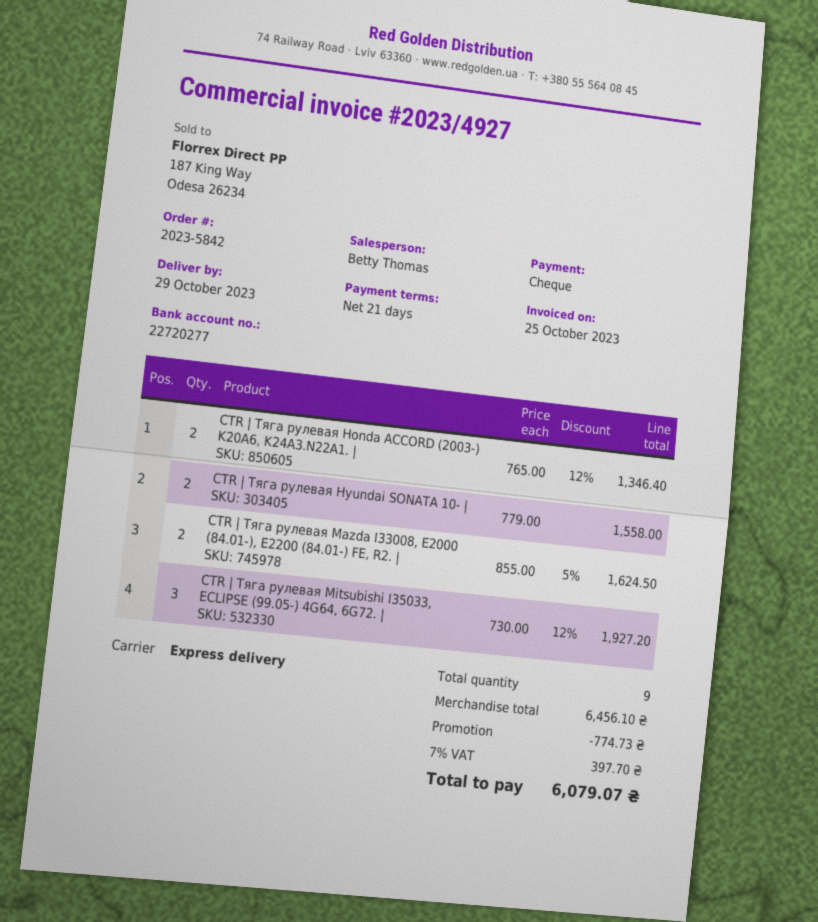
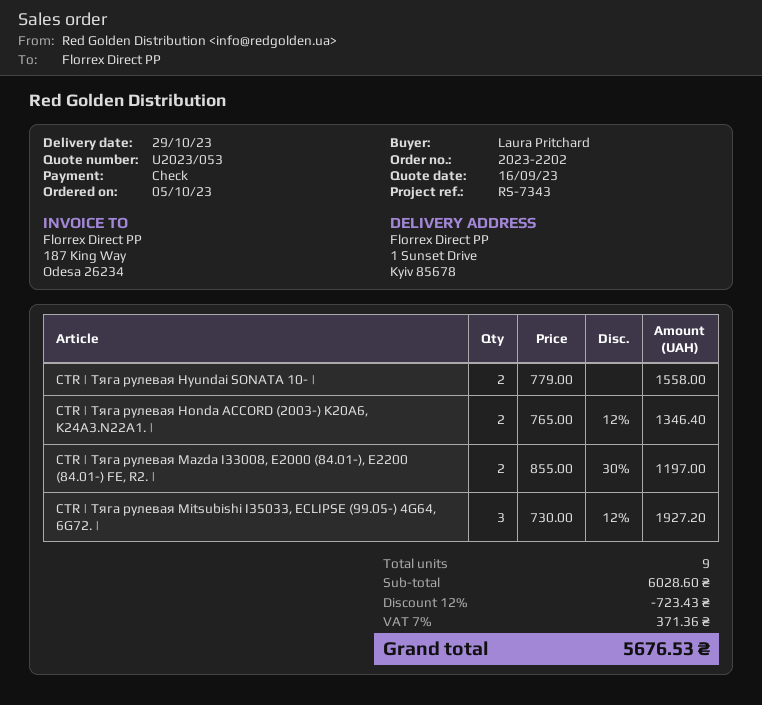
order number: 2023-5842 -> 2023-2202
CTR | Тяга рулевая Mazda I33008, E2000 (84.01-), E2200 (84.01-) FE, R2. |: 2 x 855.00 - 5% = 1624.50 -> 2 x 855.00 - 30% = 1197.00
subtotal: 6456.10 -> 6028.60
discount: 774.73 -> 723.43
tax: 7% = 397.70 -> 7% = 371.36
total: 6079.07 -> 5676.53

